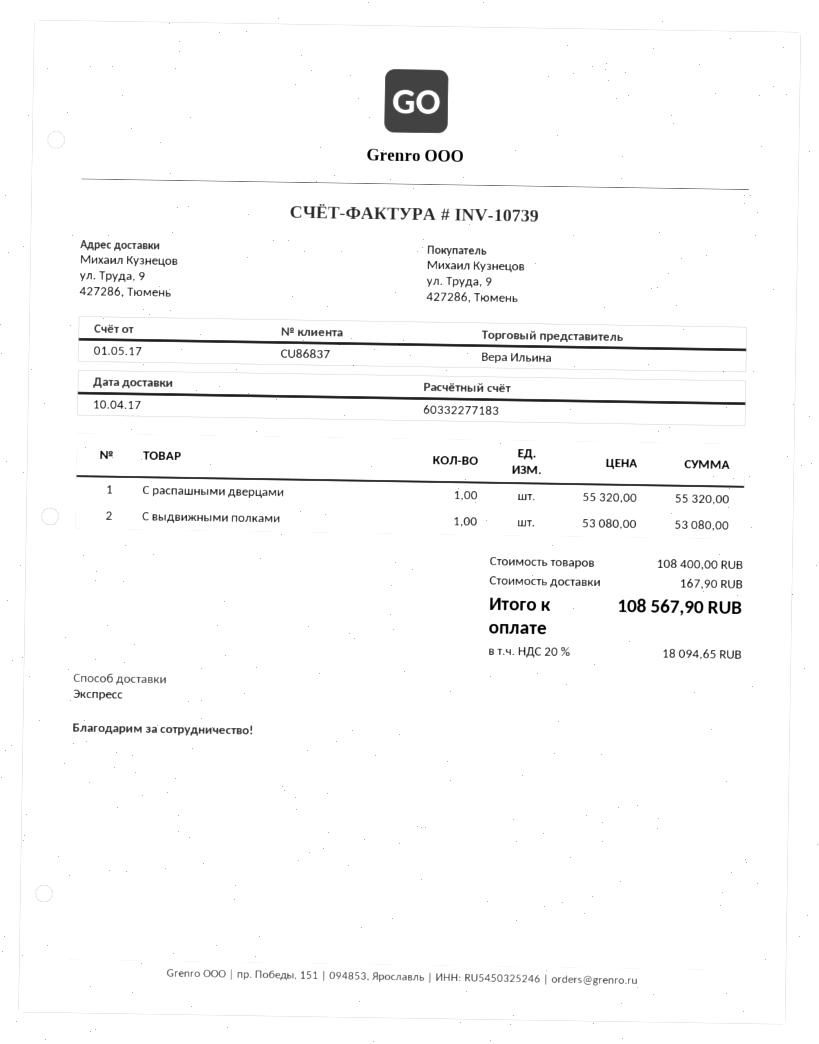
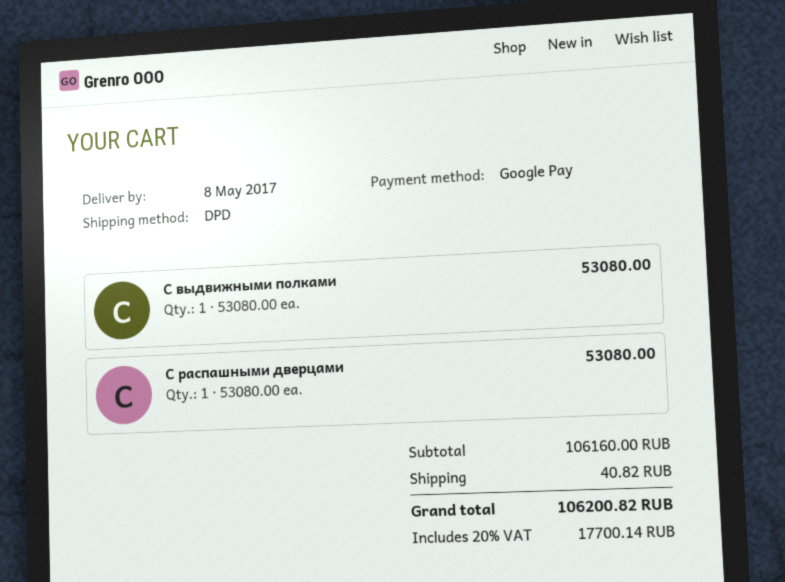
delivery date: 2017-04-10 -> 2017-05-08
shipping method: express -> DPD
С распашными дверцами: 1 x 55320.00 = 55320.00 -> 1 x 53080.00 = 53080.00
subtotal: 108400.00 -> 106160.00
shipping: 167.90 -> 40.82
tax: 20% = 18094.65 -> 20% = 17700.14
total: 108567.90 -> 106200.82

